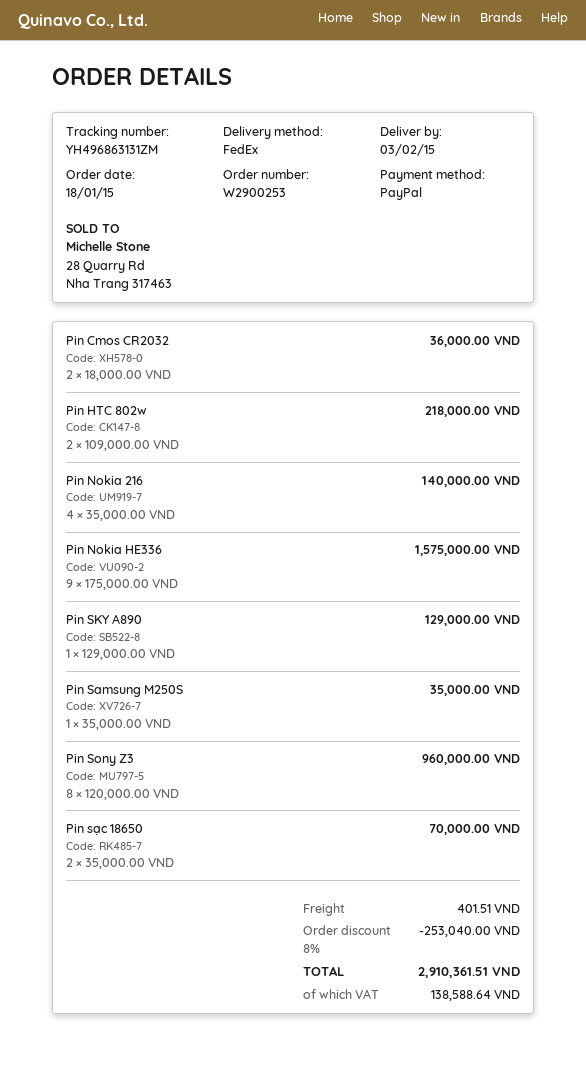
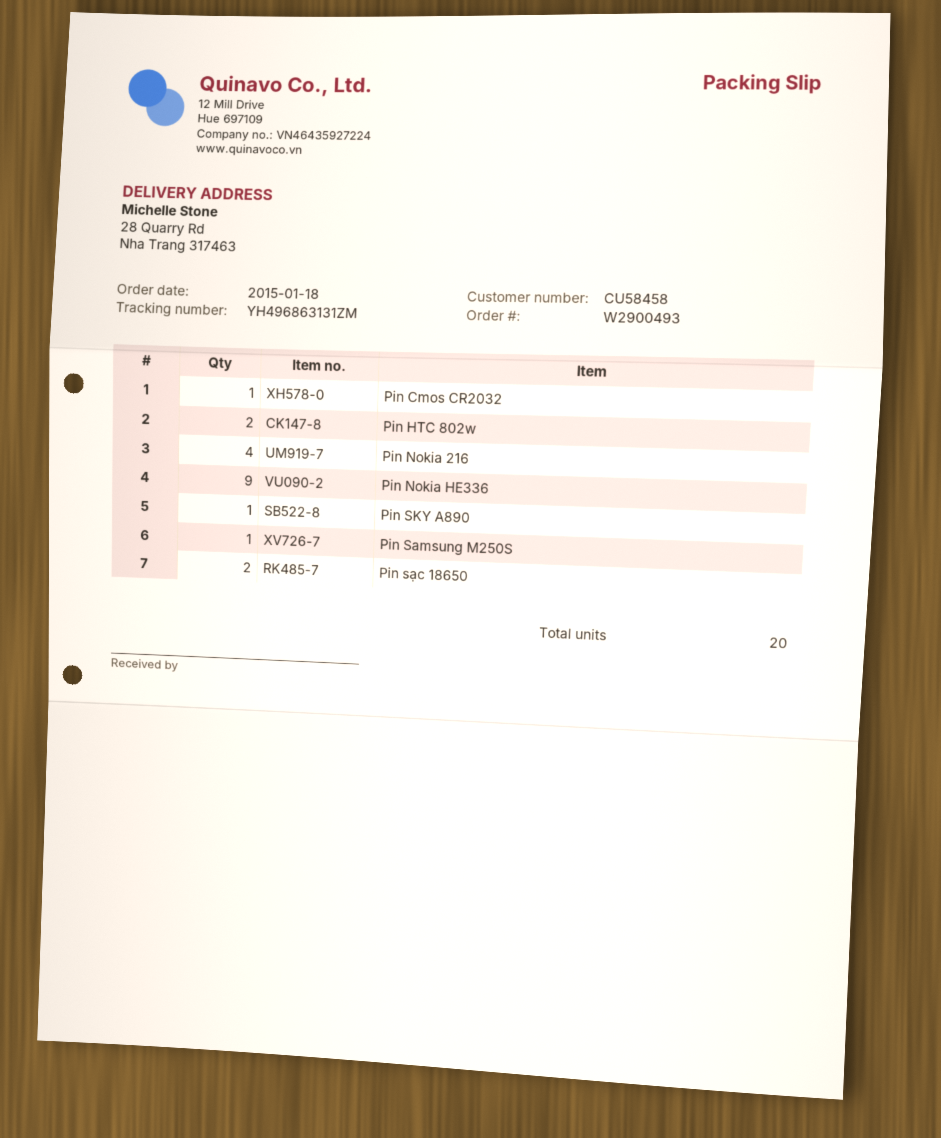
order number: W2900253 -> W2900493
Pin Cmos CR2032: 2 -> 1
Pin Sony Z3: 8 -> none

